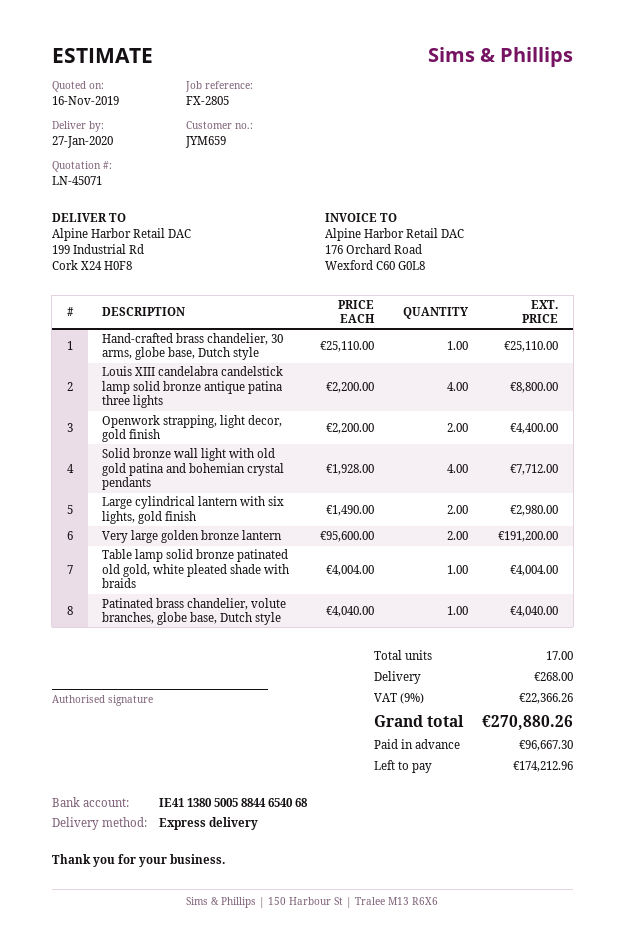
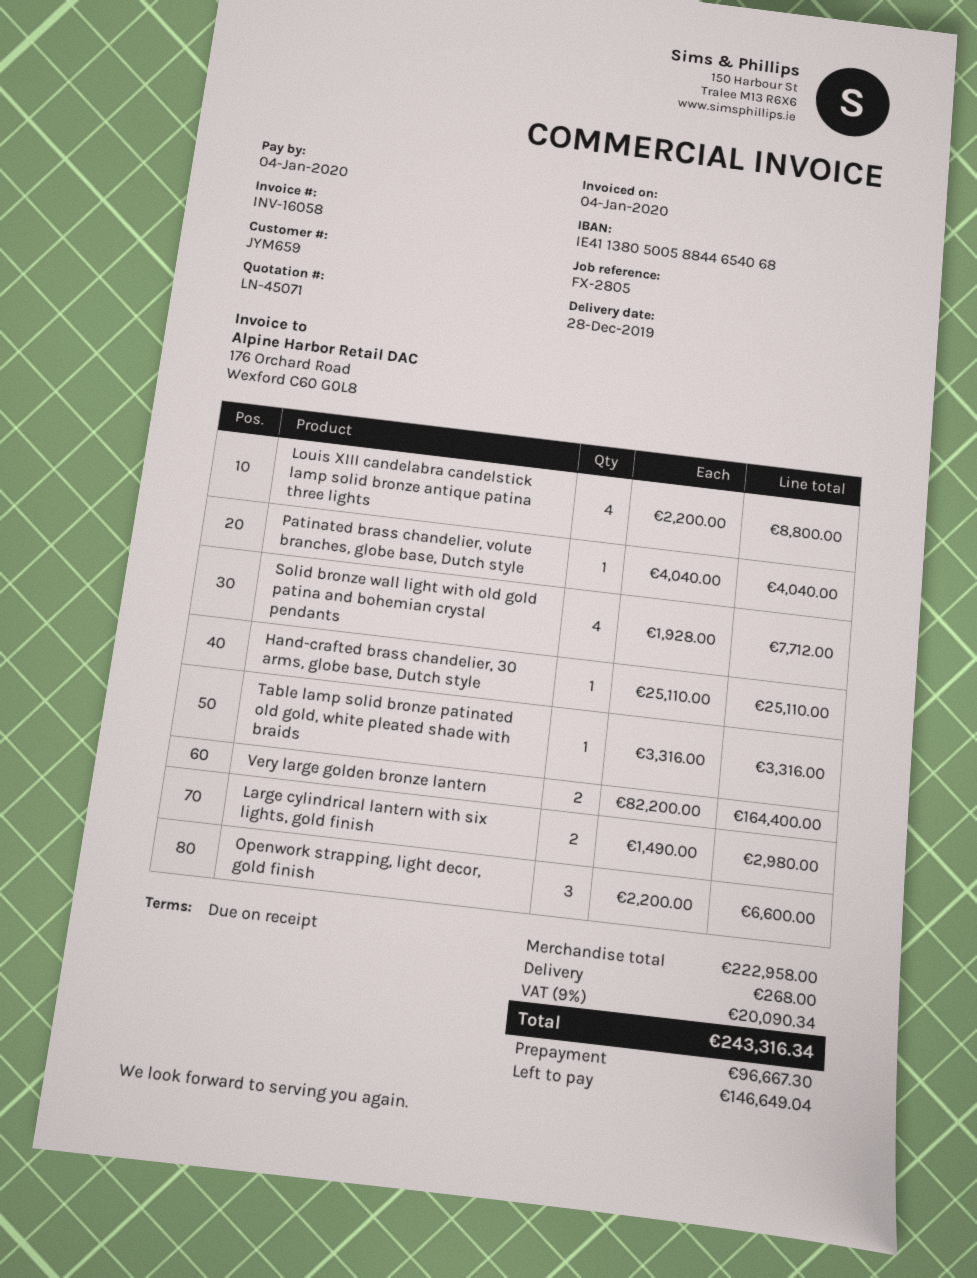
delivery date: 2020-01-27 -> 2019-12-28
Openwork strapping, light decor, gold finish: 2 x 2200.00 = 4400.00 -> 3 x 2200.00 = 6600.00
Very large golden bronze lantern: 2 x 95600.00 = 191200.00 -> 2 x 82200.00 = 164400.00
Table lamp solid bronze patinated old gold, white pleated shade with braids: 1 x 4004.00 = 4004.00 -> 1 x 3316.00 = 3316.00
tax: 9% = 22366.26 -> 9% = 20090.34
total: 270880.26 -> 243316.34
balance: 174212.96 -> 146649.04

